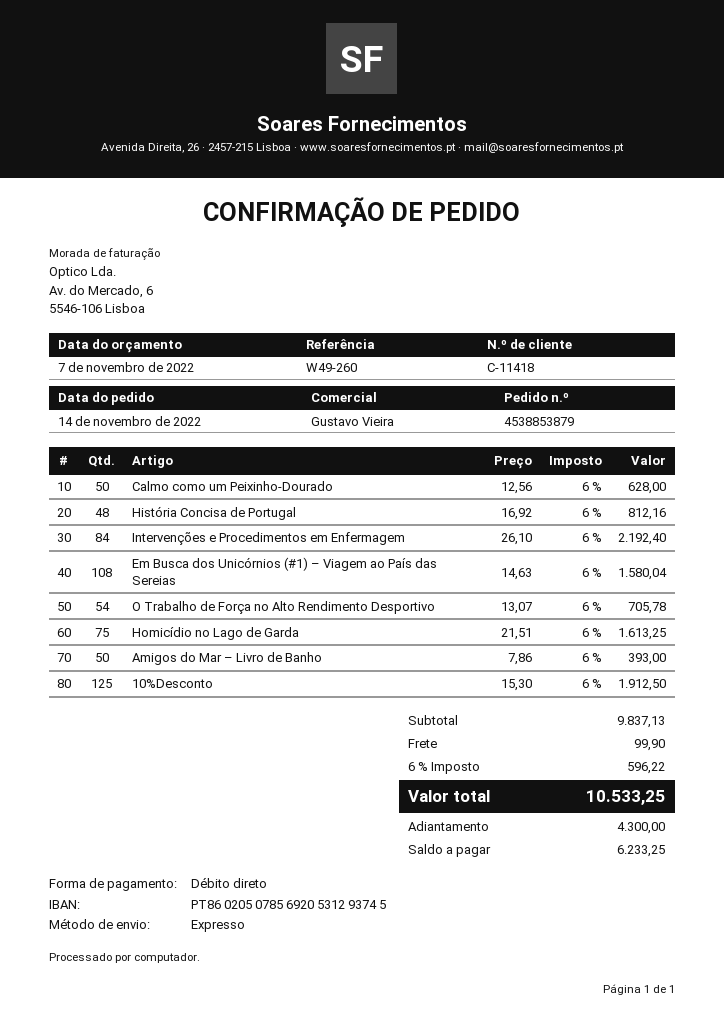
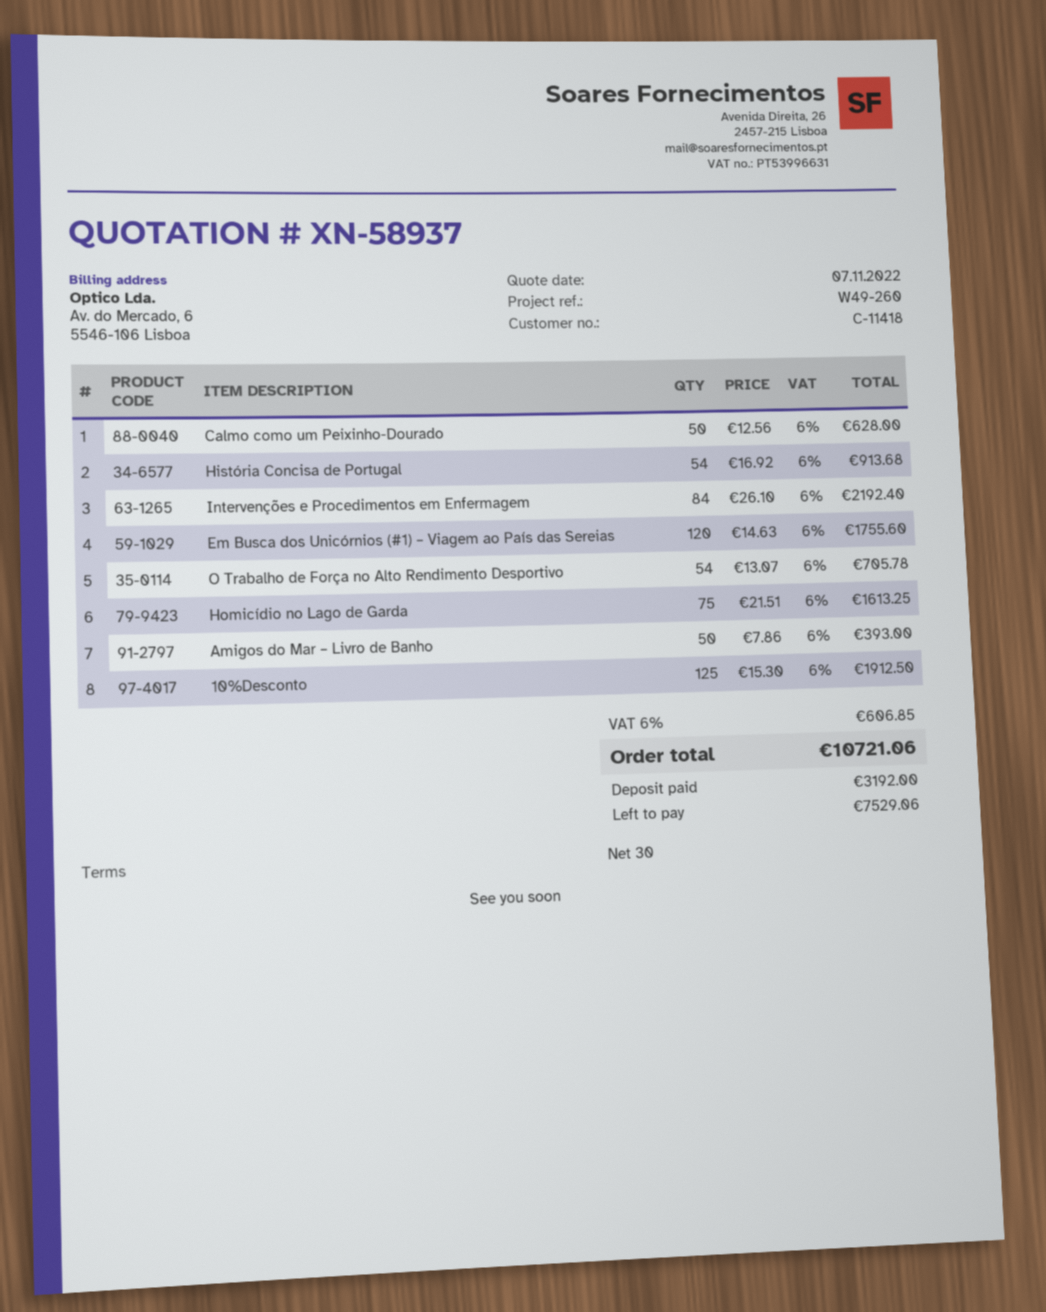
História Concisa de Portugal: 48 x 16.92 = 812.16 -> 54 x 16.92 = 913.68
Em Busca dos Unicórnios (#1) – Viagem ao País das Sereias: 108 x 14.63 = 1580.04 -> 120 x 14.63 = 1755.60
shipping: 99.90 -> none
tax: 6% = 596.22 -> 6% = 606.85
total: 10533.25 -> 10721.06
deposit: 4300.00 -> 3192.00
balance: 6233.25 -> 7529.06

